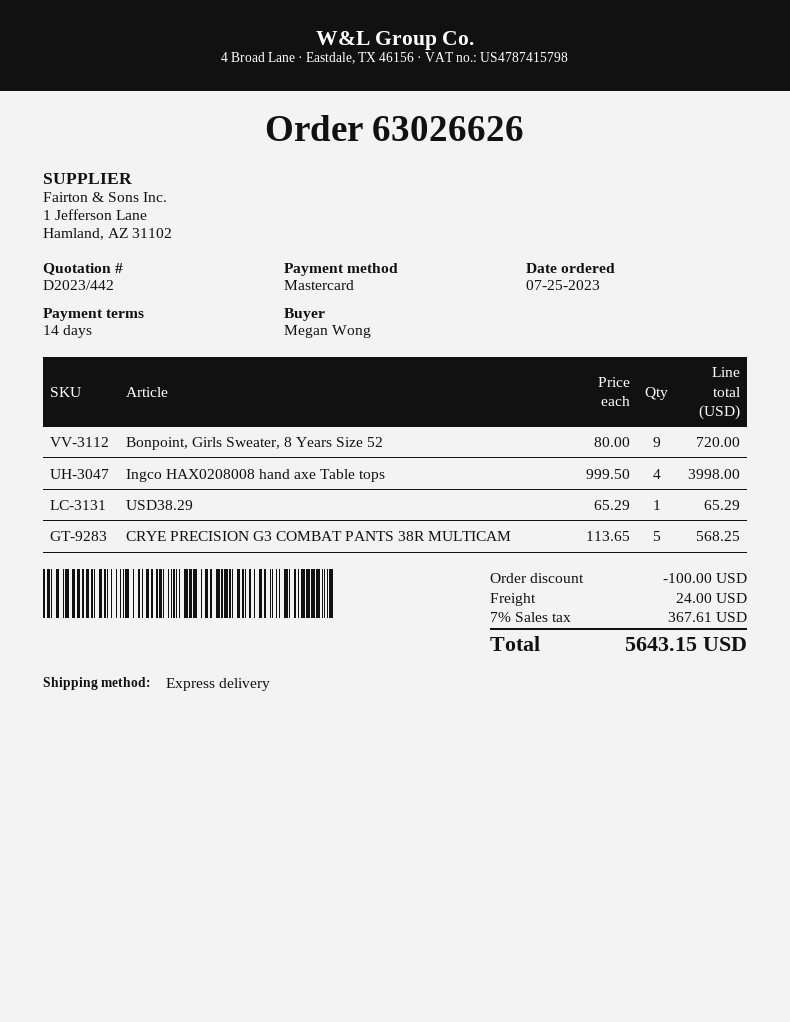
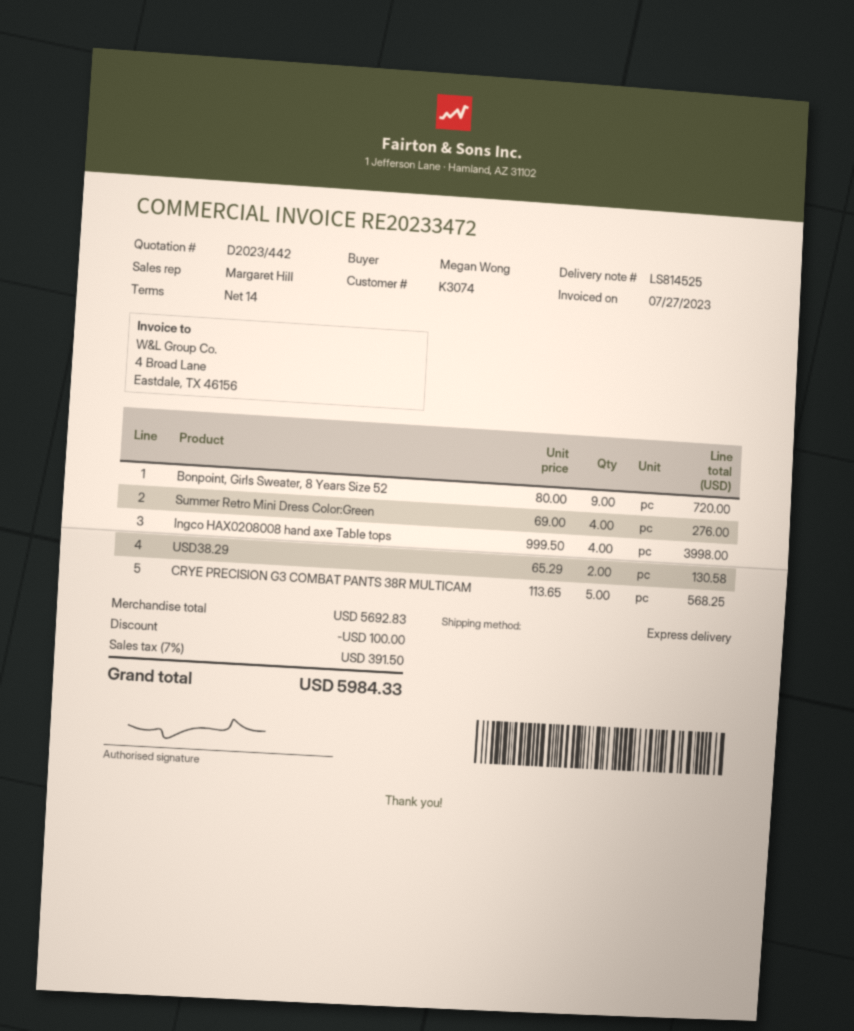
USD38.29: 1 x 65.29 = 65.29 -> 2 x 65.29 = 130.58
Summer Retro Mini Dress Color:Green: none -> 4 x 69.00 = 276.00
shipping: 24.00 -> none
tax: 7% = 367.61 -> 7% = 391.50
total: 5643.15 -> 5984.33

